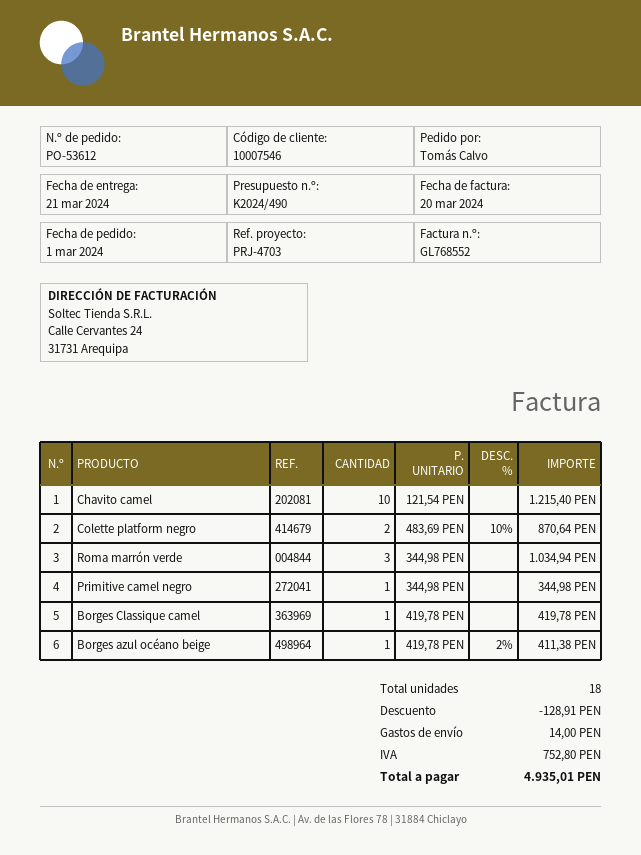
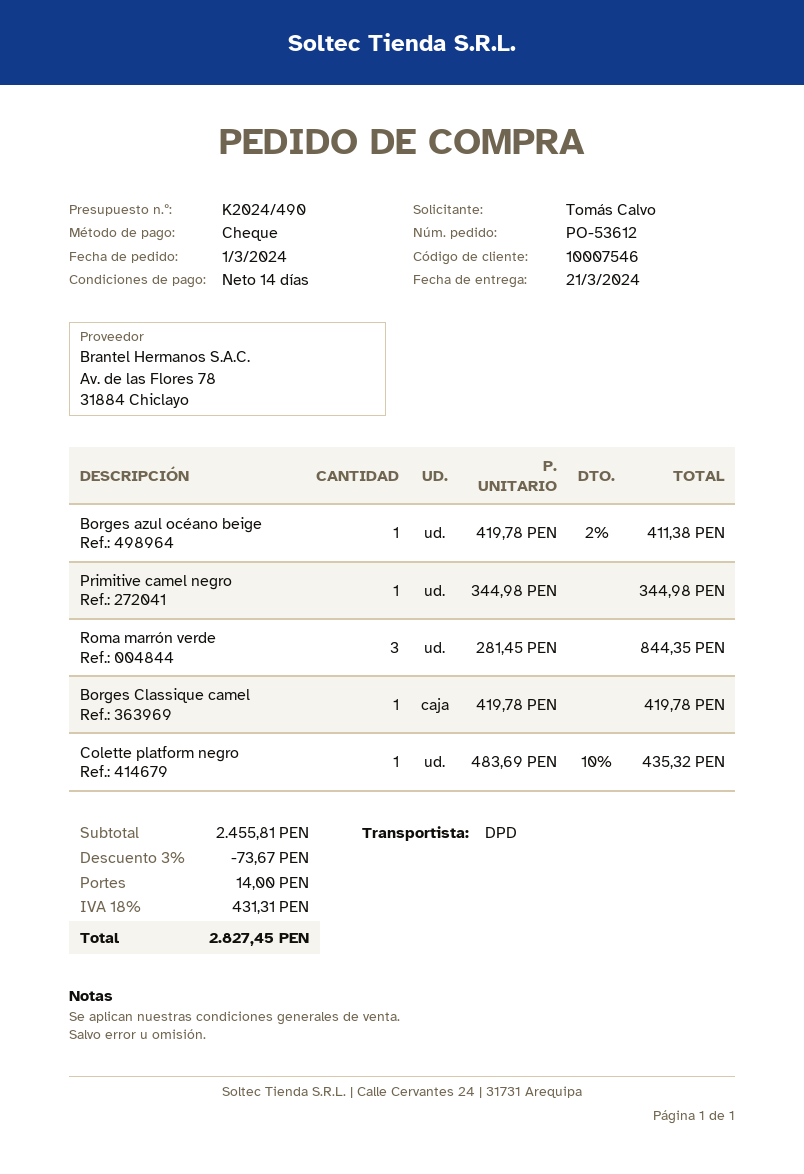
Chavito camel: 10 x 121.54 = 1215.40 -> none
Colette platform negro: 2 x 483.69 - 10% = 870.64 -> 1 x 483.69 - 10% = 435.32
Roma marrón verde: 3 x 344.98 = 1034.94 -> 3 x 281.45 = 844.35
discount: 128.91 -> 73.67
tax: 752.80 -> 431.31
total: 4935.01 -> 2827.45

